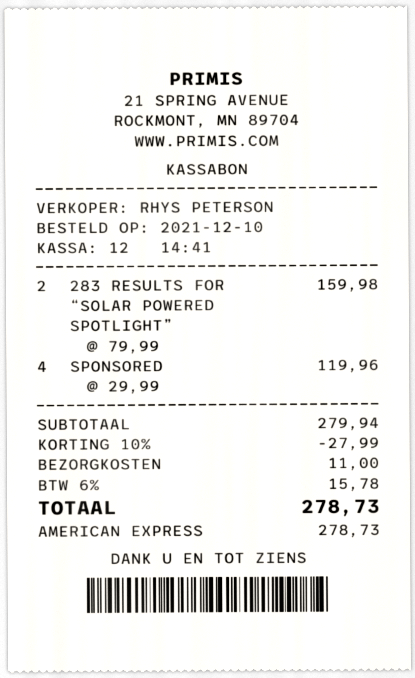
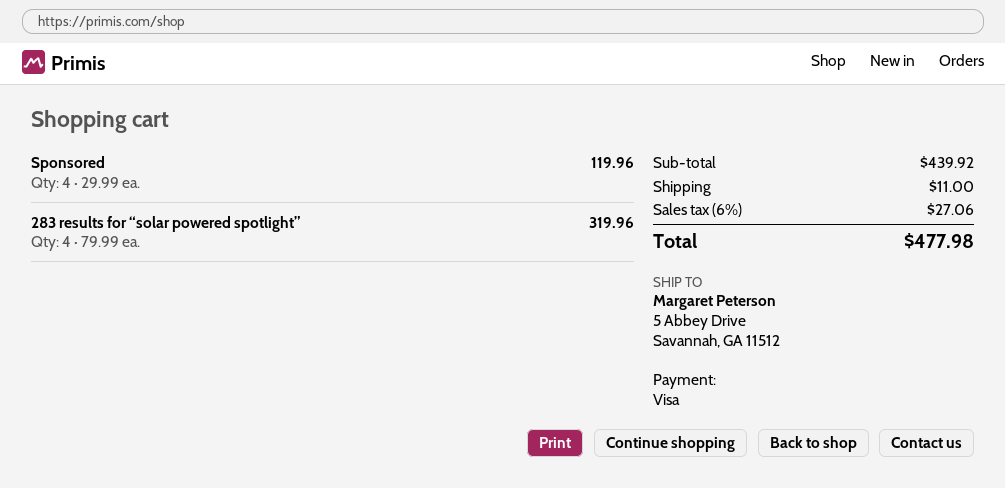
payment method: American Express -> Visa
283 RESULTS FOR “SOLAR POWERED SPOTLIGHT”: 2 x 79.99 = 159.98 -> 4 x 79.99 = 319.96
subtotal: 279.94 -> 439.92
discount: 10% = 27.99 -> none
tax: 6% = 15.78 -> 6% = 27.06
total: 278.73 -> 477.98

